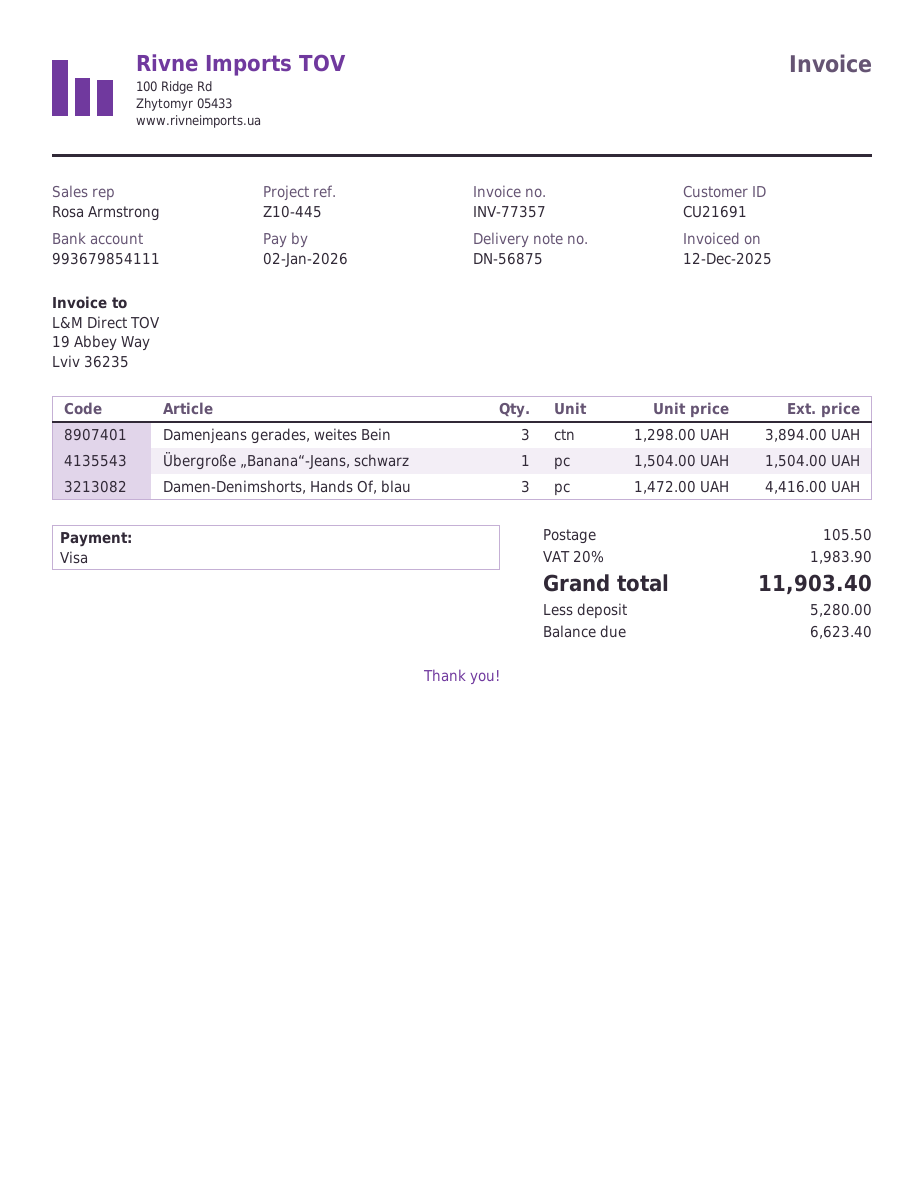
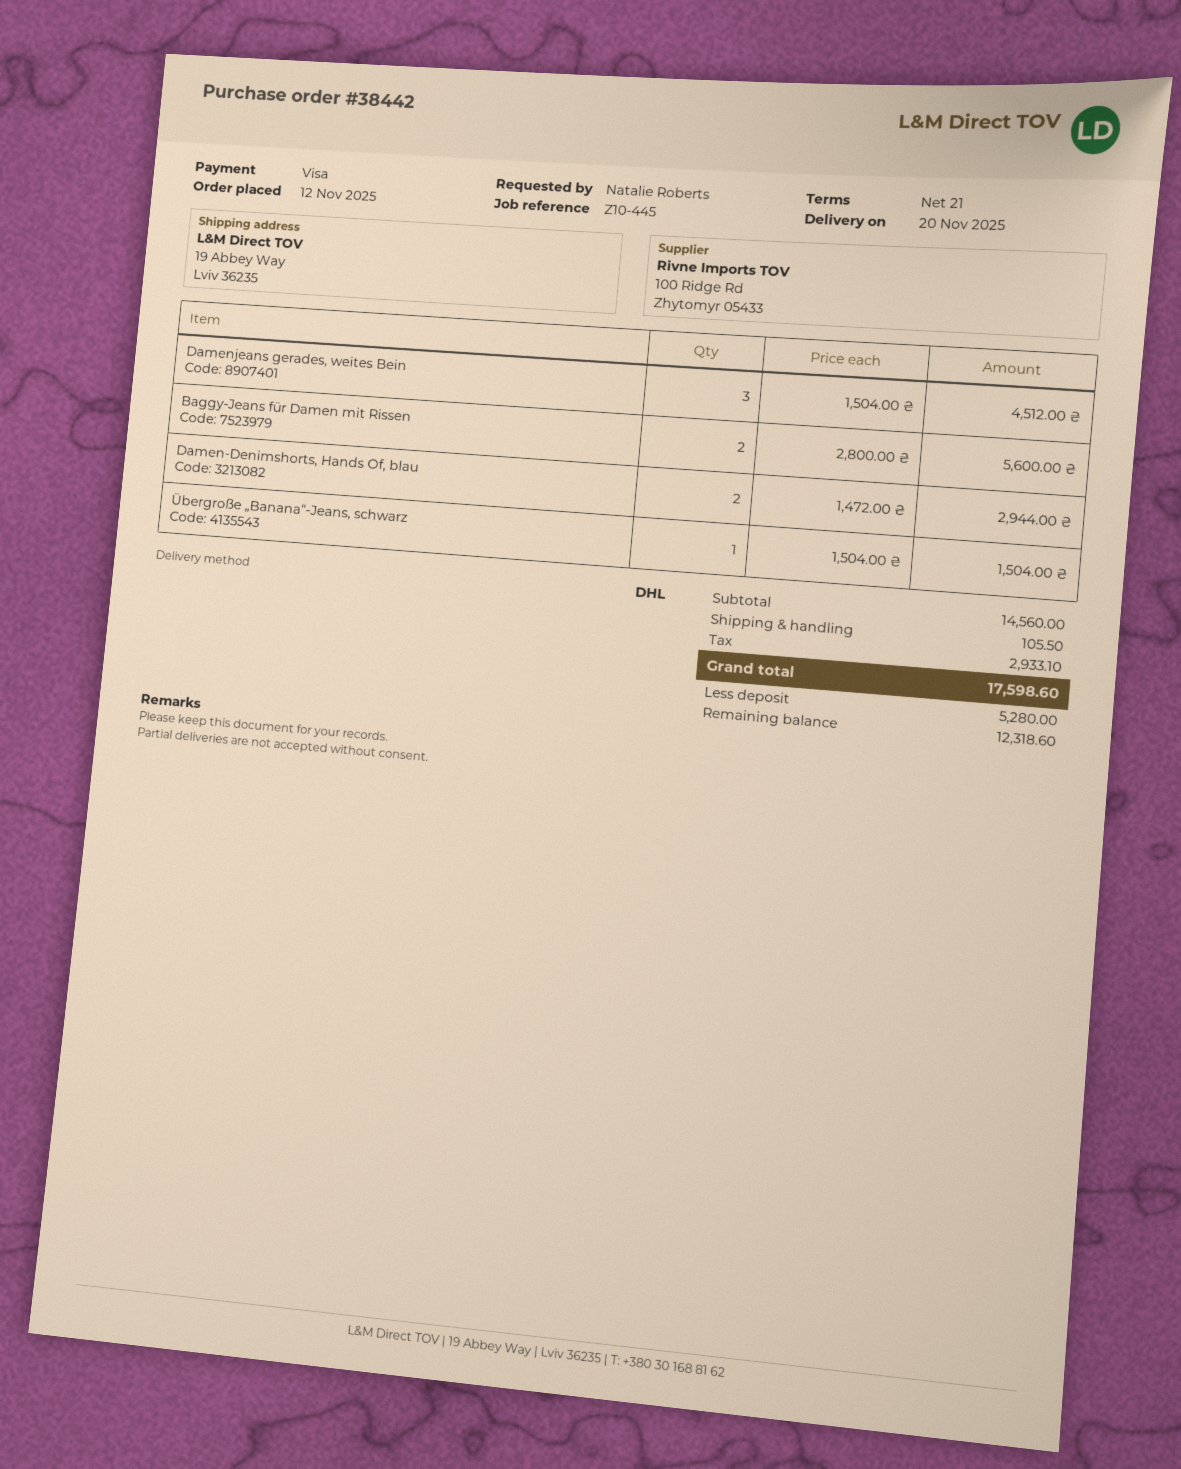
Damenjeans gerades, weites Bein: 3 x 1298.00 = 3894.00 -> 3 x 1504.00 = 4512.00
Damen-Denimshorts, Hands Of, blau: 3 x 1472.00 = 4416.00 -> 2 x 1472.00 = 2944.00
Baggy-Jeans für Damen mit Rissen: none -> 2 x 2800.00 = 5600.00
tax: 1983.90 -> 2933.10
total: 11903.40 -> 17598.60
balance: 6623.40 -> 12318.60

